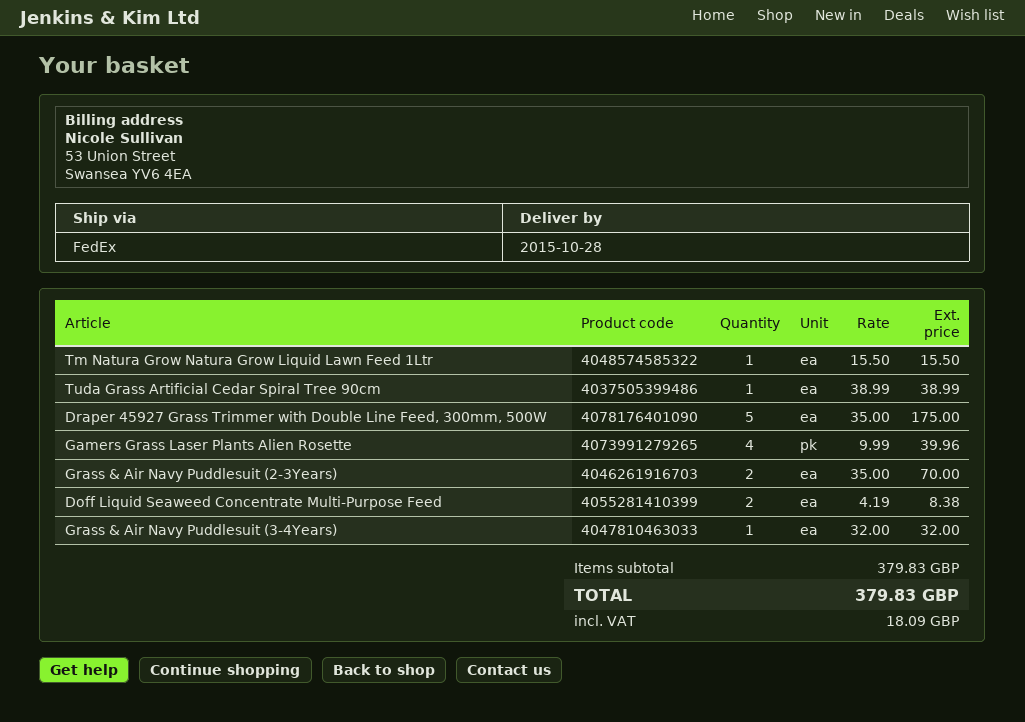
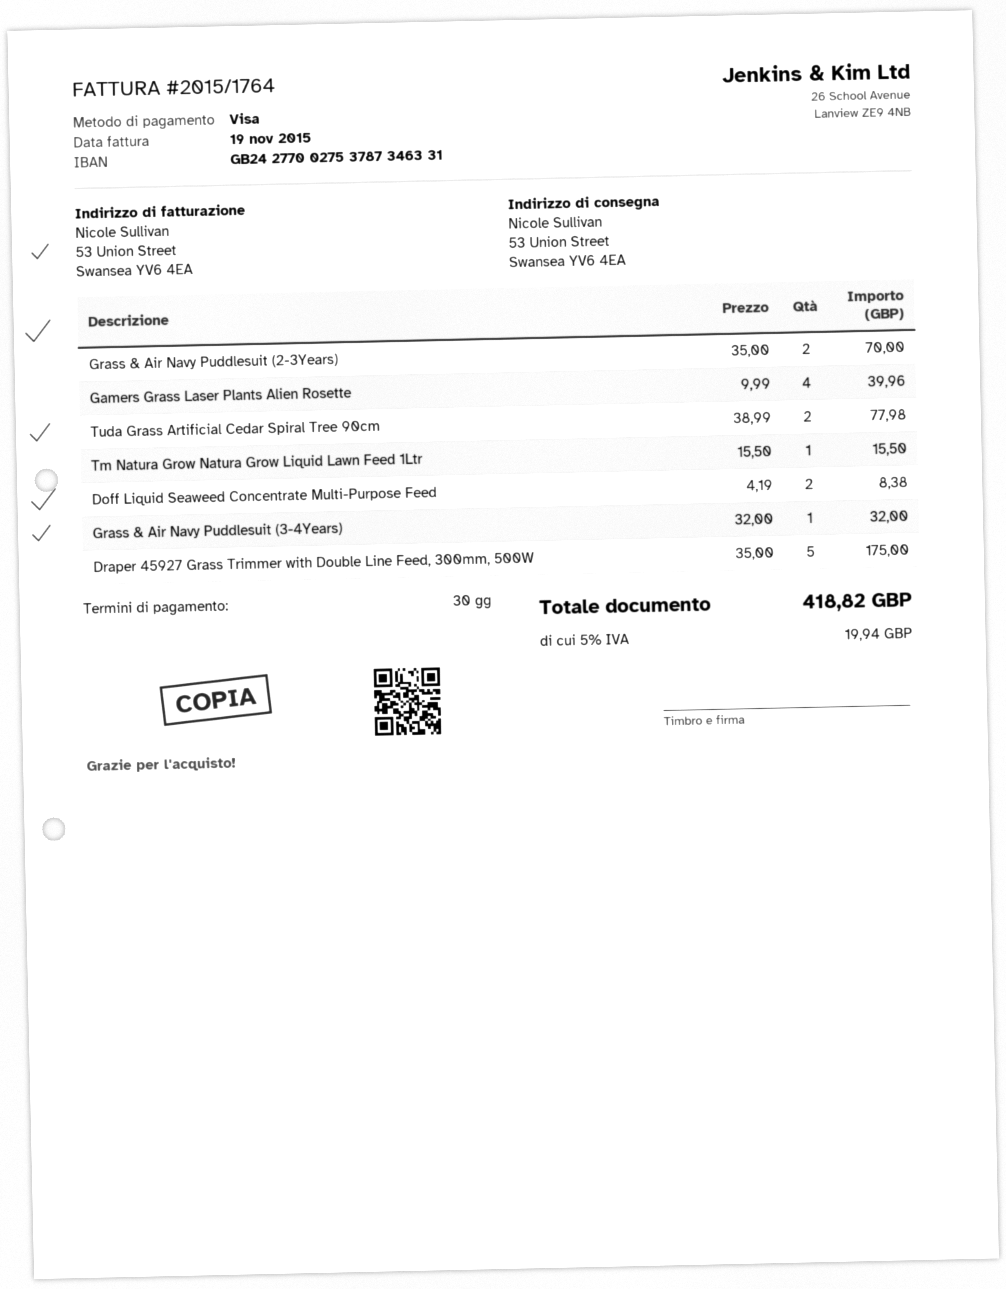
Tuda Grass Artificial Cedar Spiral Tree 90cm: 1 x 38.99 = 38.99 -> 2 x 38.99 = 77.98
tax: 18.09 -> 19.94
total: 379.83 -> 418.82

